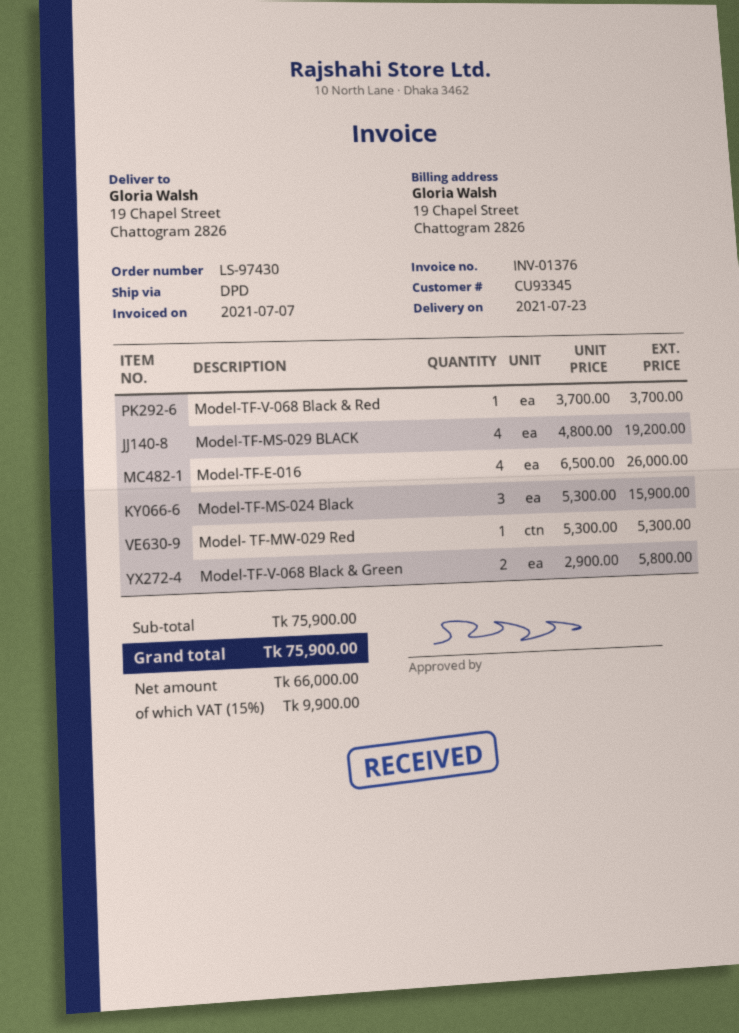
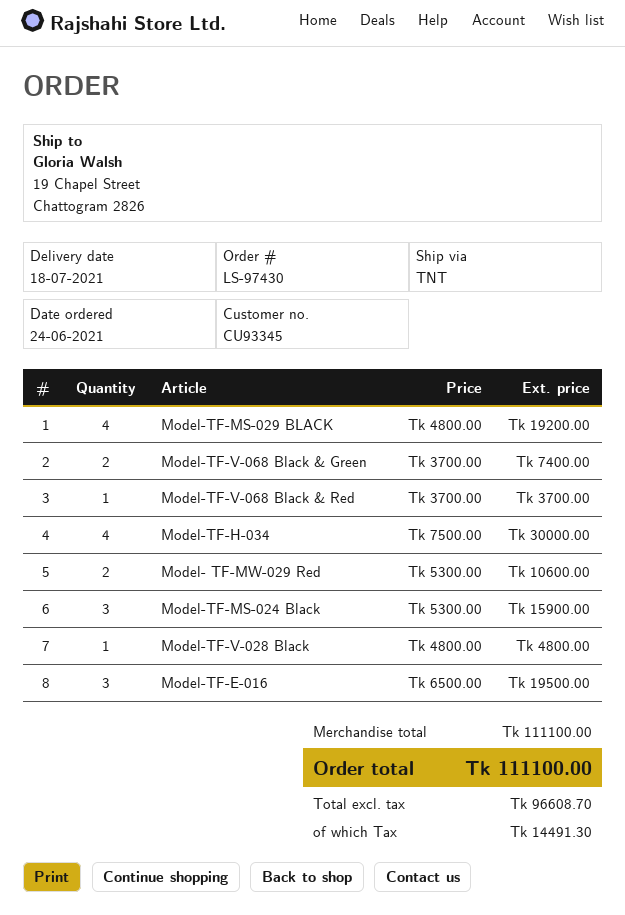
delivery date: 2021-07-23 -> 2021-07-18
shipping method: DPD -> TNT
Model-TF-E-016: 4 x 6500.00 = 26000.00 -> 3 x 6500.00 = 19500.00
Model- TF-MW-029 Red: 1 x 5300.00 = 5300.00 -> 2 x 5300.00 = 10600.00
Model-TF-V-068 Black & Green: 2 x 2900.00 = 5800.00 -> 2 x 3700.00 = 7400.00
Model-TF-H-034: none -> 4 x 7500.00 = 30000.00
Model-TF-V-028 Black: none -> 1 x 4800.00 = 4800.00
subtotal: 75900.00 -> 111100.00
net: 66000.00 -> 96608.70
tax: 9900.00 -> 14491.30
total: 75900.00 -> 111100.00

